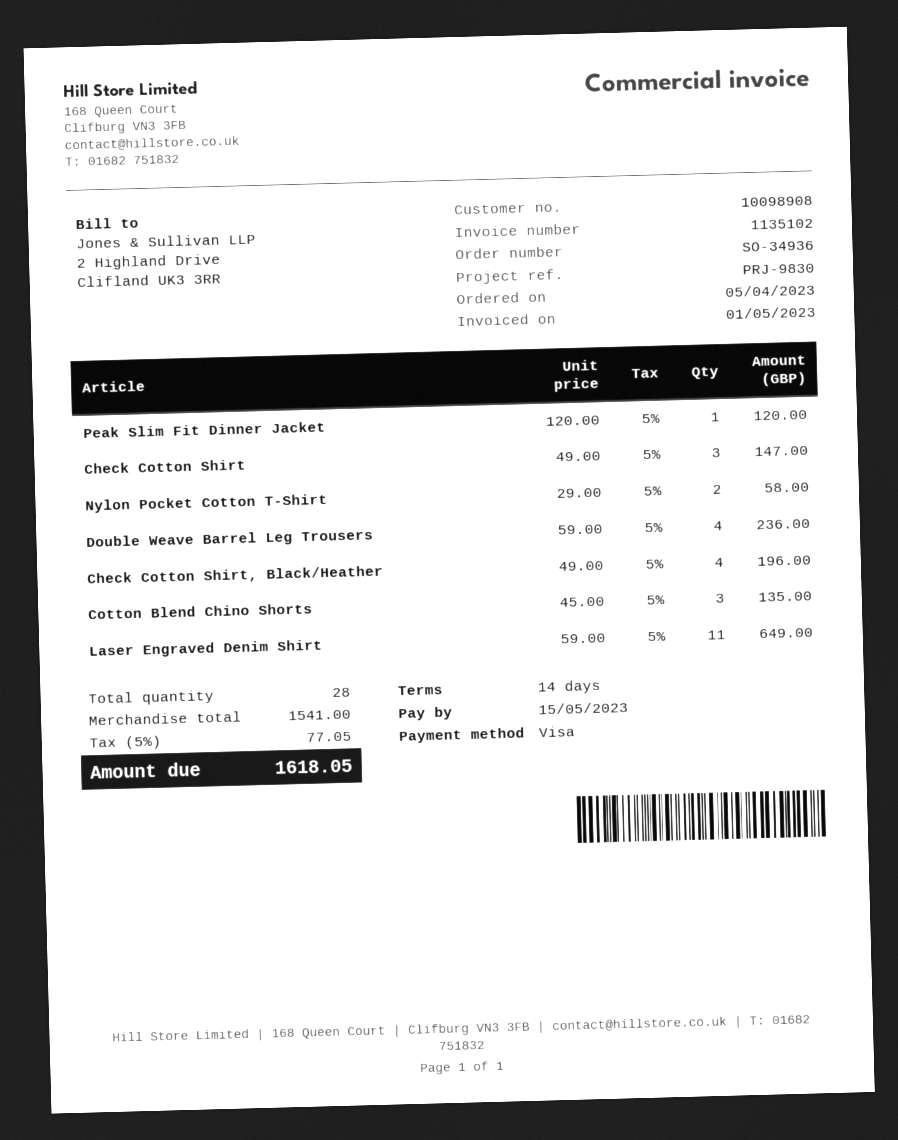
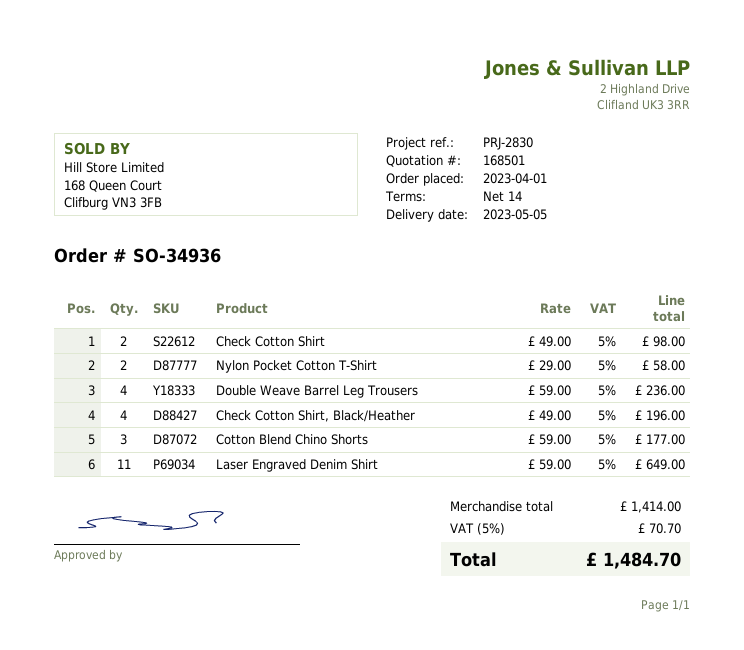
order date: 2023-04-05 -> 2023-04-01
reference: PRJ-9830 -> PRJ-2830
Peak Slim Fit Dinner Jacket: 1 x 120.00 = 120.00 -> none
Check Cotton Shirt: 3 x 49.00 = 147.00 -> 2 x 49.00 = 98.00
Cotton Blend Chino Shorts: 3 x 45.00 = 135.00 -> 3 x 59.00 = 177.00
subtotal: 1541.00 -> 1414.00
tax: 5% = 77.05 -> 5% = 70.70
total: 1618.05 -> 1484.70

